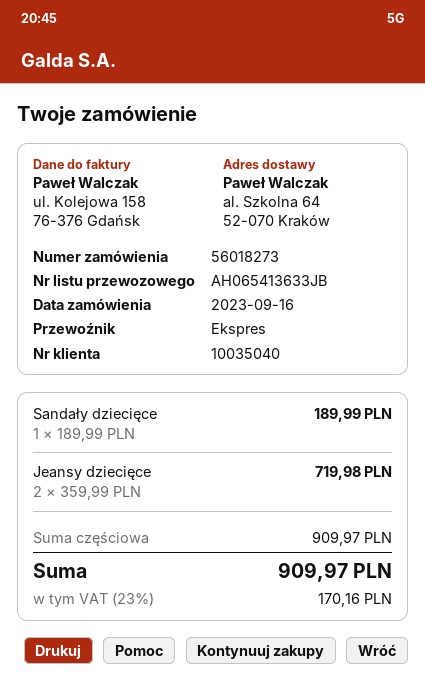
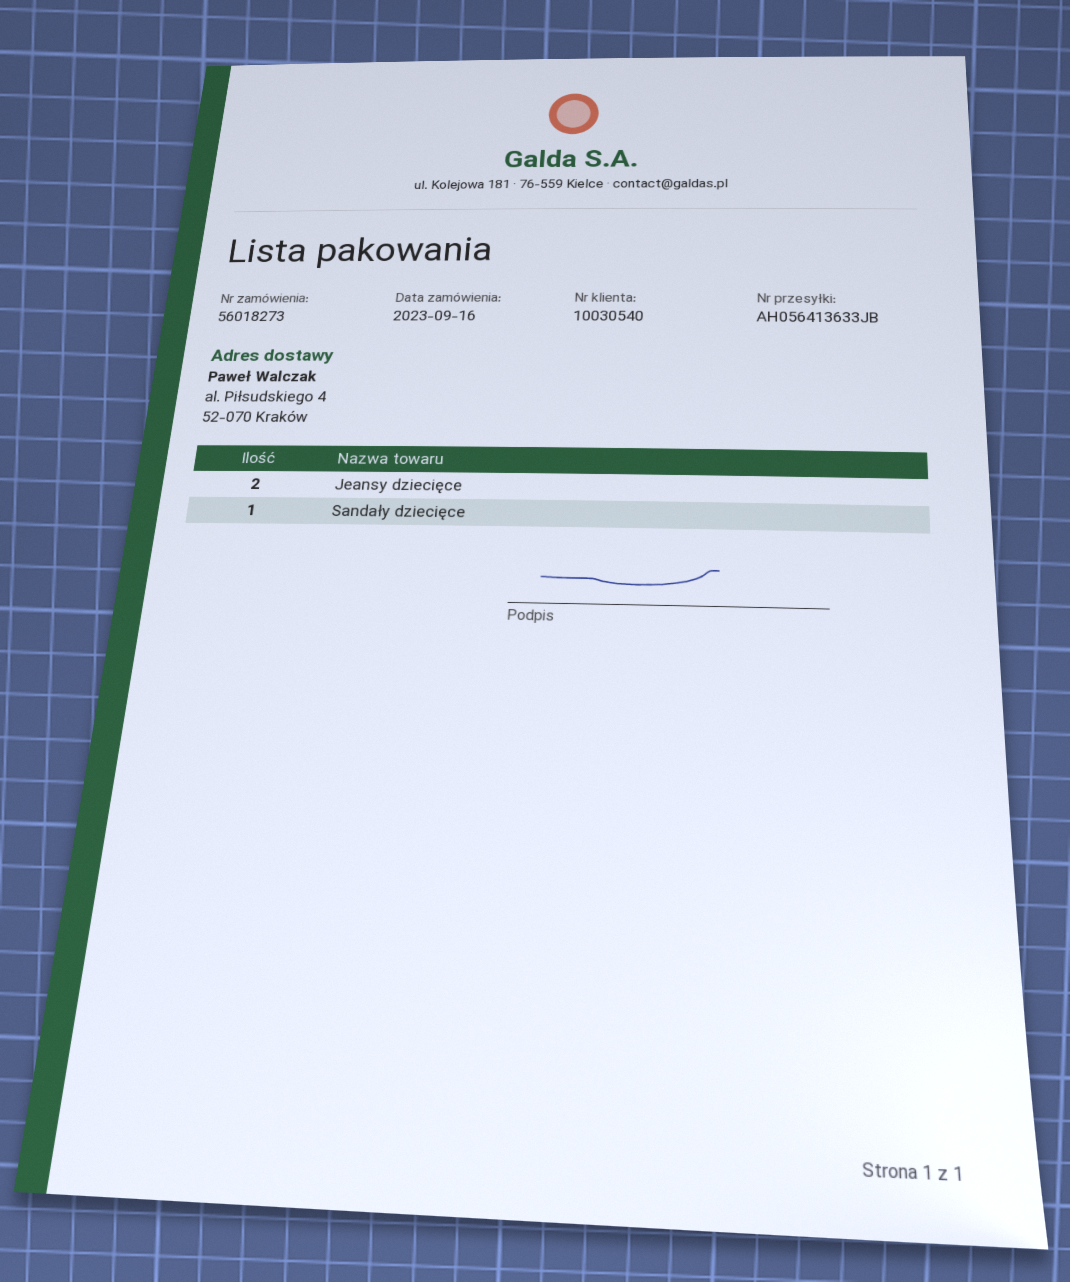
customer number: 10035040 -> 10030540
tracking number: AH065413633JB -> AH056413633JB
ship to: al. Szkolna 64, 52-070 Kraków -> al. Piłsudskiego 4, 52-070 Kraków

